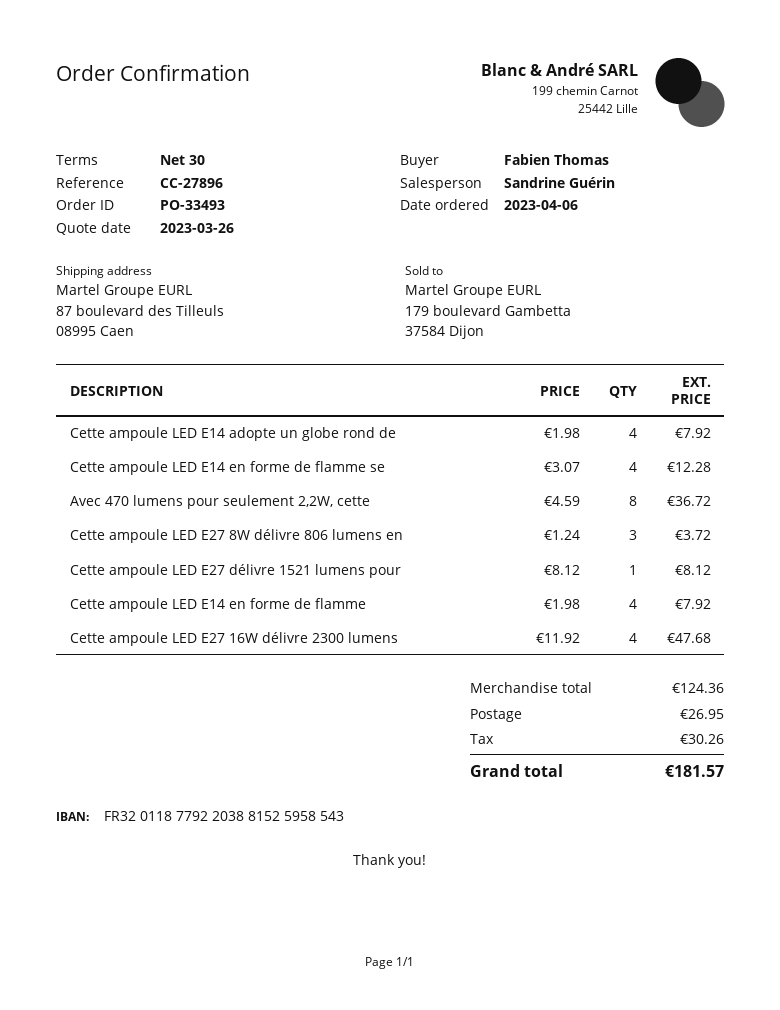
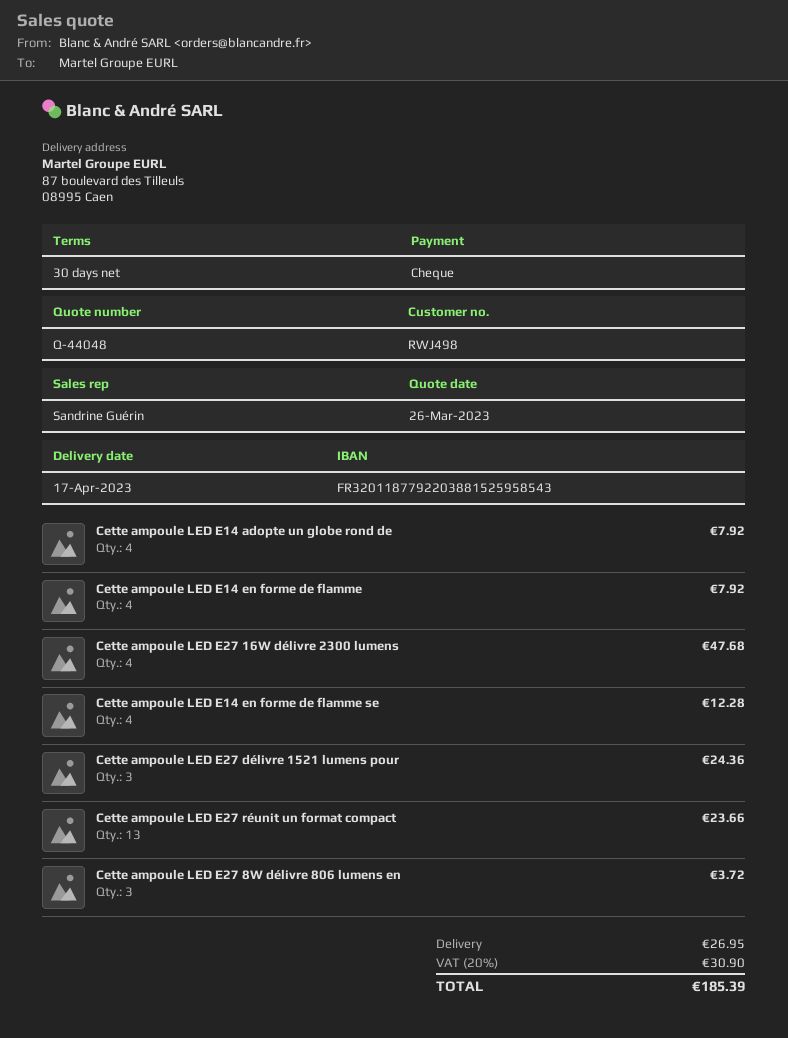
Avec 470 lumens pour seulement 2,2W, cette: 8 for 36.72 -> none
Cette ampoule LED E27 délivre 1521 lumens pour: 1 for 8.12 -> 3 for 24.36
Cette ampoule LED E27 réunit un format compact: none -> 13 for 23.66
tax: 30.26 -> 30.90
total: 181.57 -> 185.39

